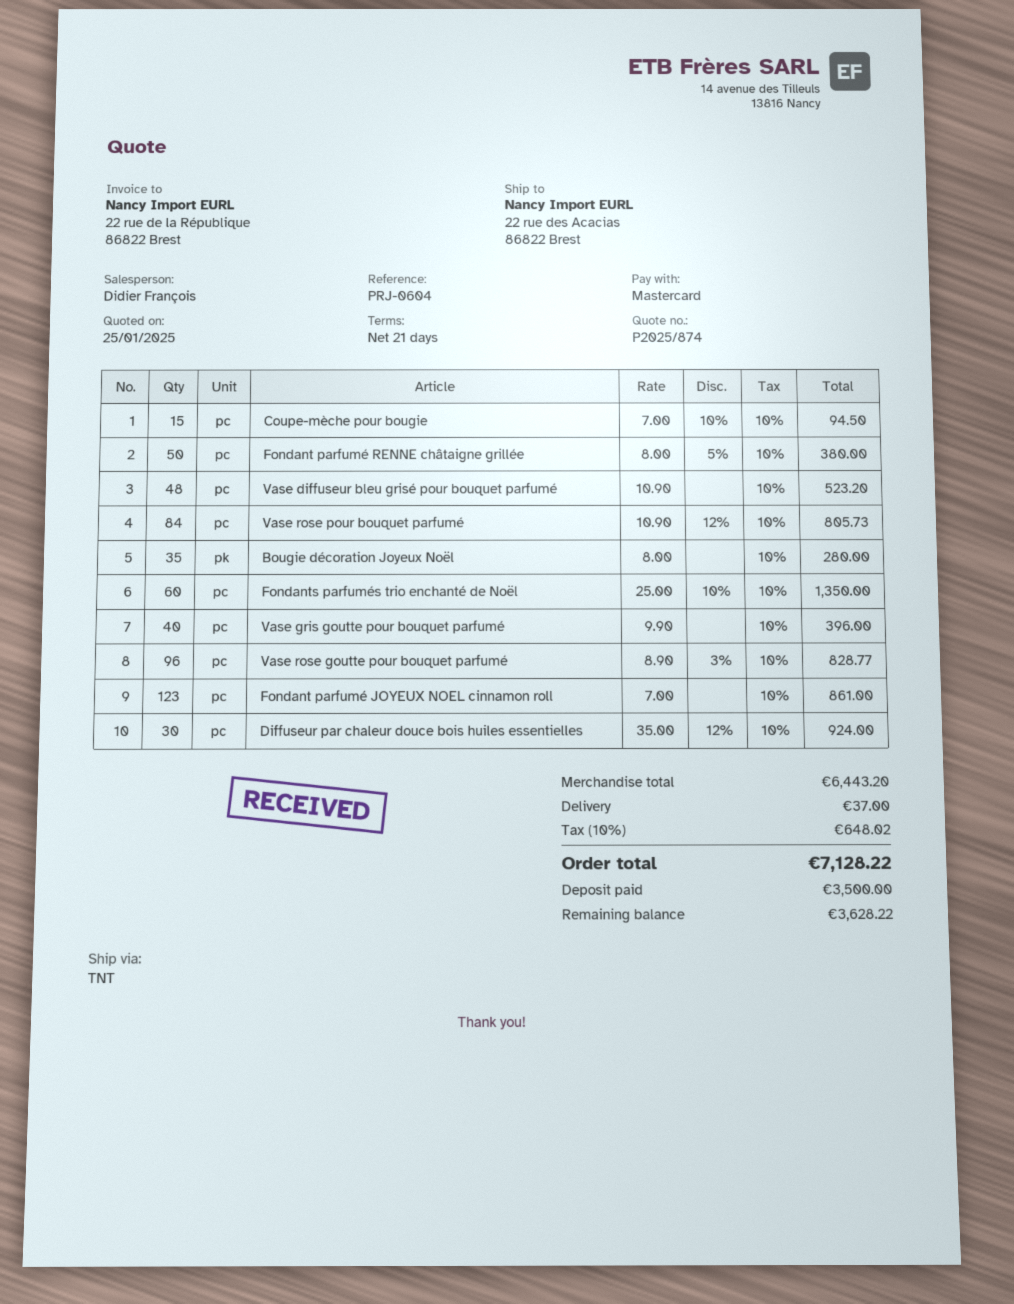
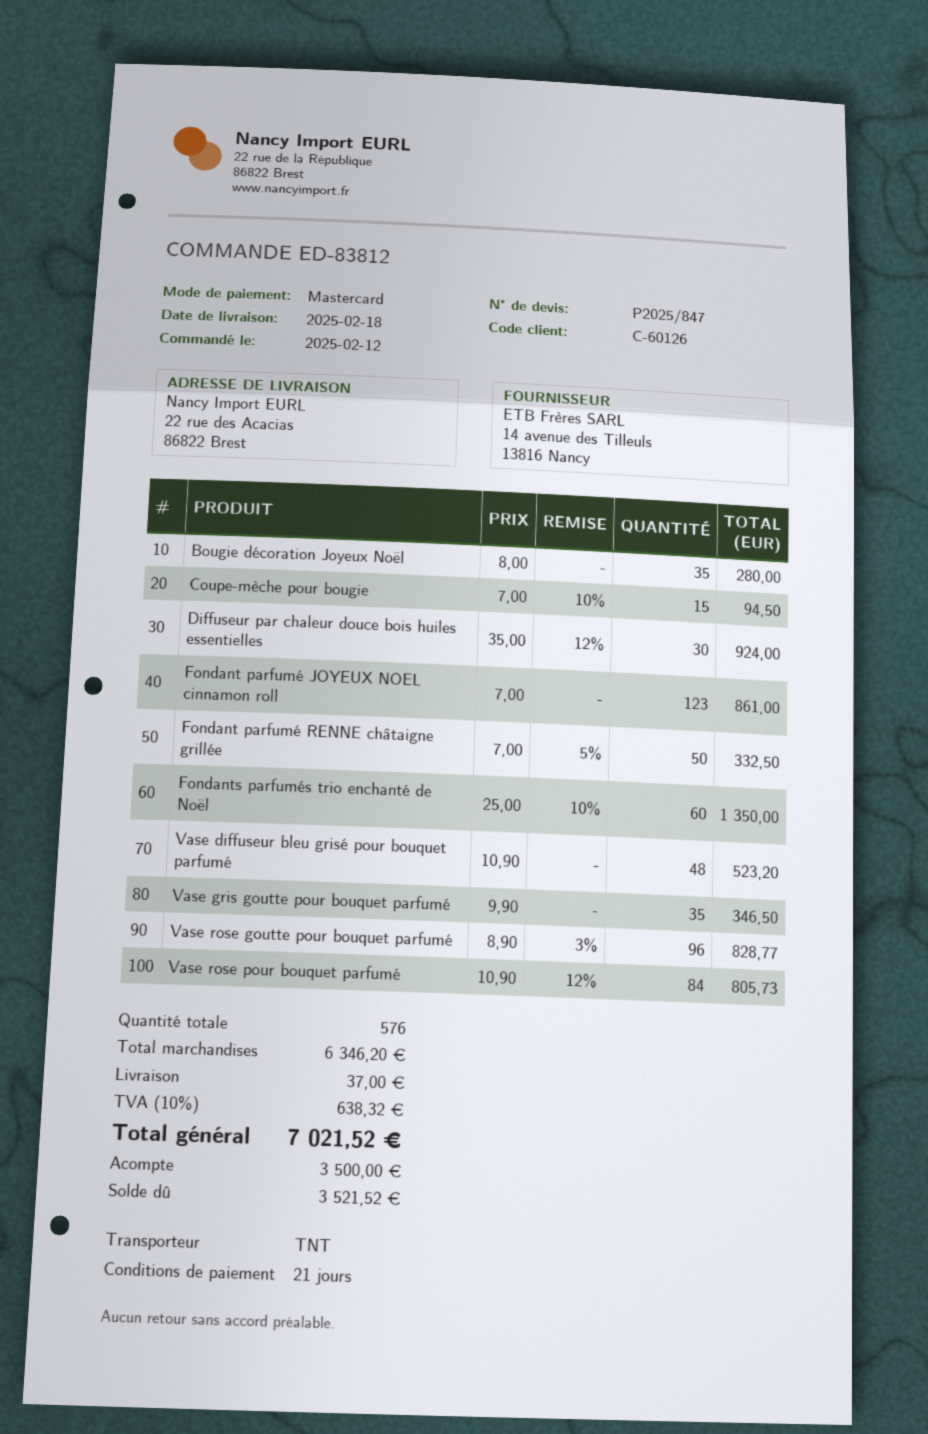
quote number: P2025/874 -> P2025/847
Fondant parfumé RENNE châtaigne grillée: 50 x 8.00 - 5% = 380.00 -> 50 x 7.00 - 5% = 332.50
Vase gris goutte pour bouquet parfumé: 40 x 9.90 = 396.00 -> 35 x 9.90 = 346.50
subtotal: 6443.20 -> 6346.20
tax: 10% = 648.02 -> 10% = 638.32
total: 7128.22 -> 7021.52
balance: 3628.22 -> 3521.52

